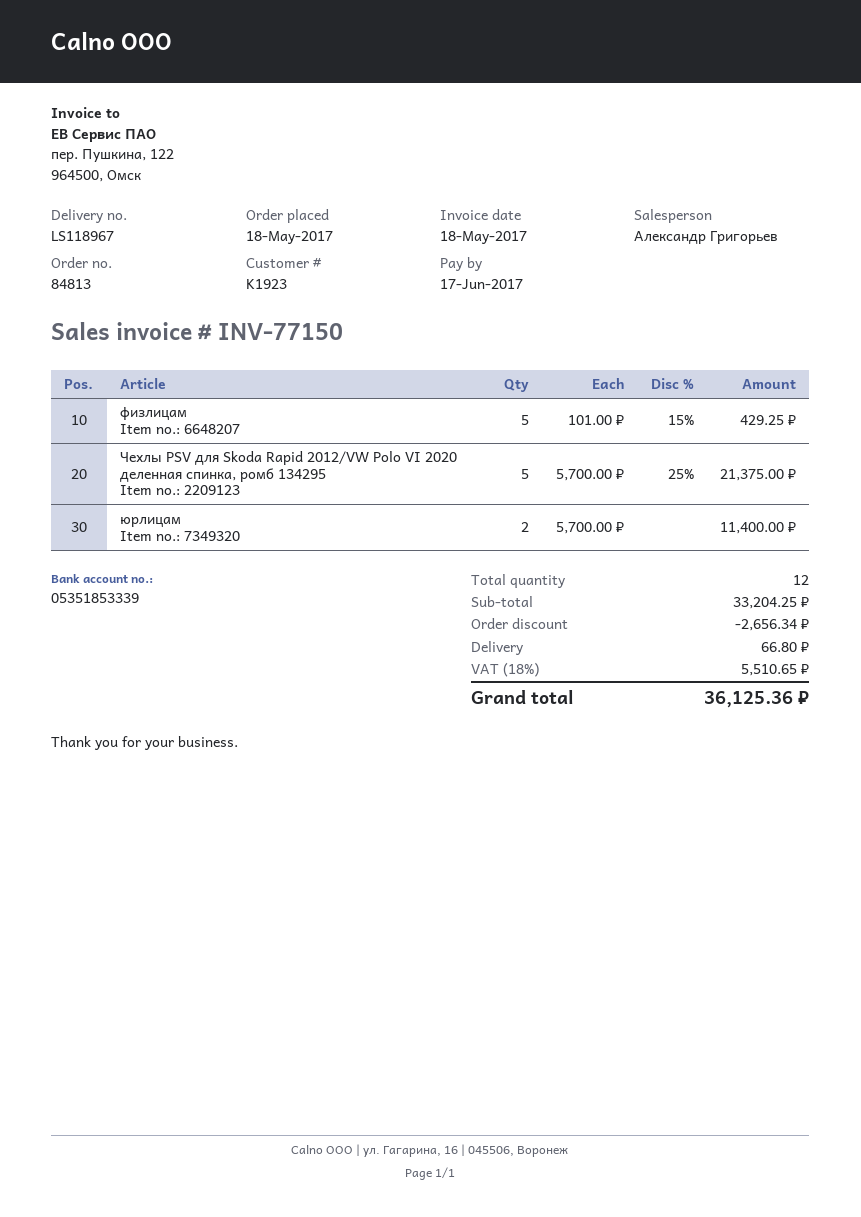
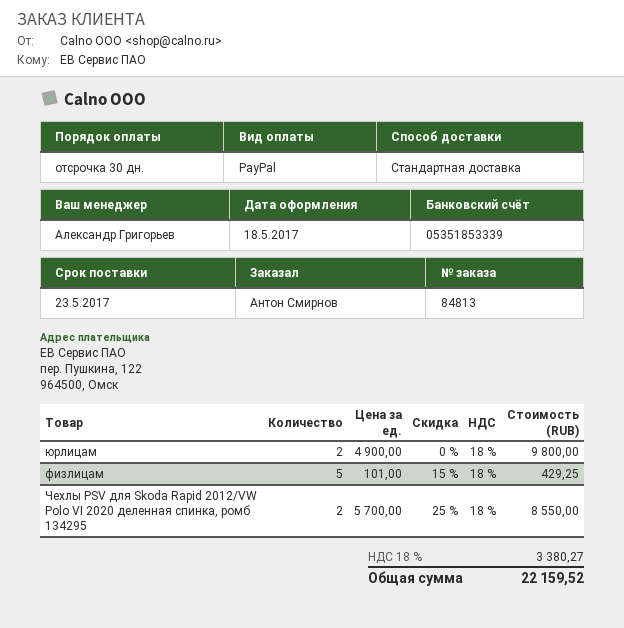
Чехлы PSV для Skoda Rapid 2012/VW Polo VI 2020 деленная спинка, ромб 134295: 5 x 5700.00 - 25% = 21375.00 -> 2 x 5700.00 - 25% = 8550.00
юрлицам: 2 x 5700.00 = 11400.00 -> 2 x 4900.00 = 9800.00
discount: 2656.34 -> none
shipping: 66.80 -> none
tax: 18% = 5510.65 -> 18% = 3380.27
total: 36125.36 -> 22159.52

